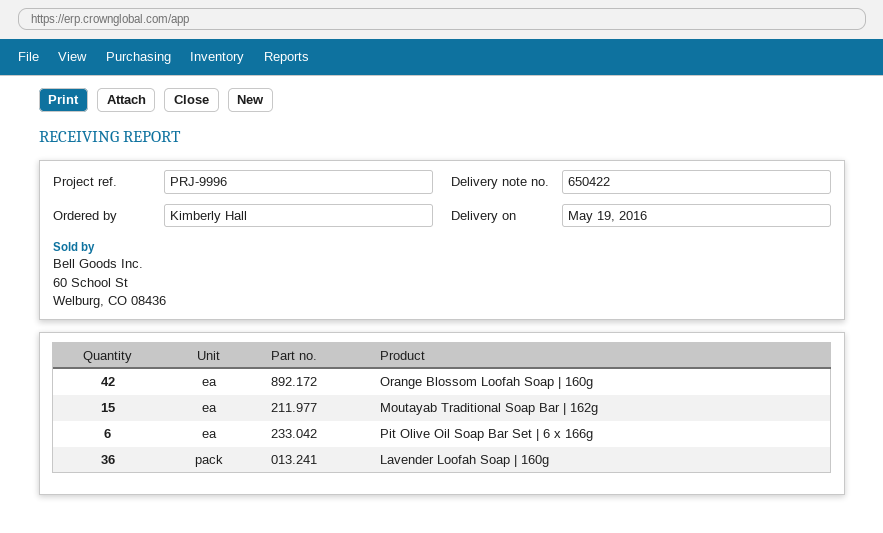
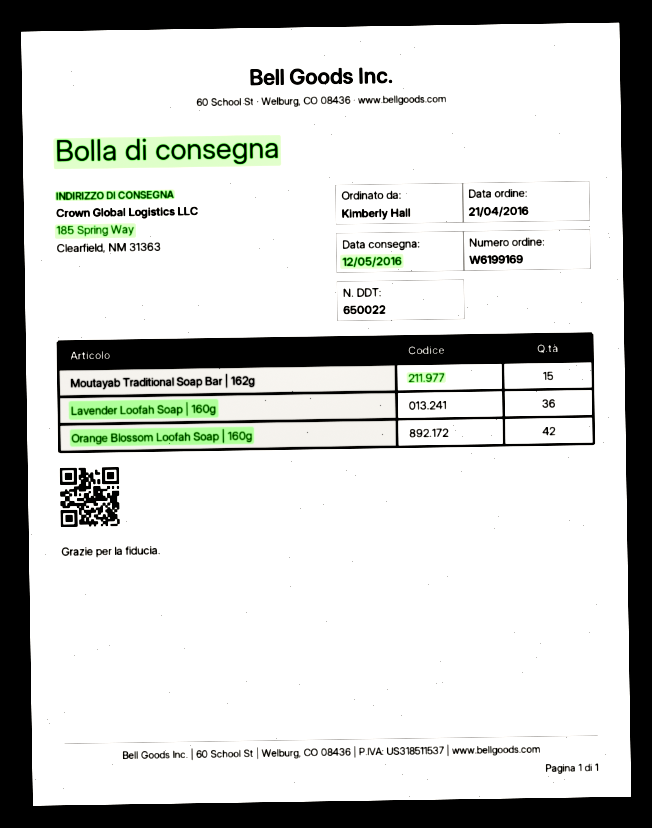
delivery note number: 650422 -> 650022
delivery date: 2016-05-19 -> 2016-05-12
Pit Olive Oil Soap Bar Set | 6 x 166g: 6 -> none

